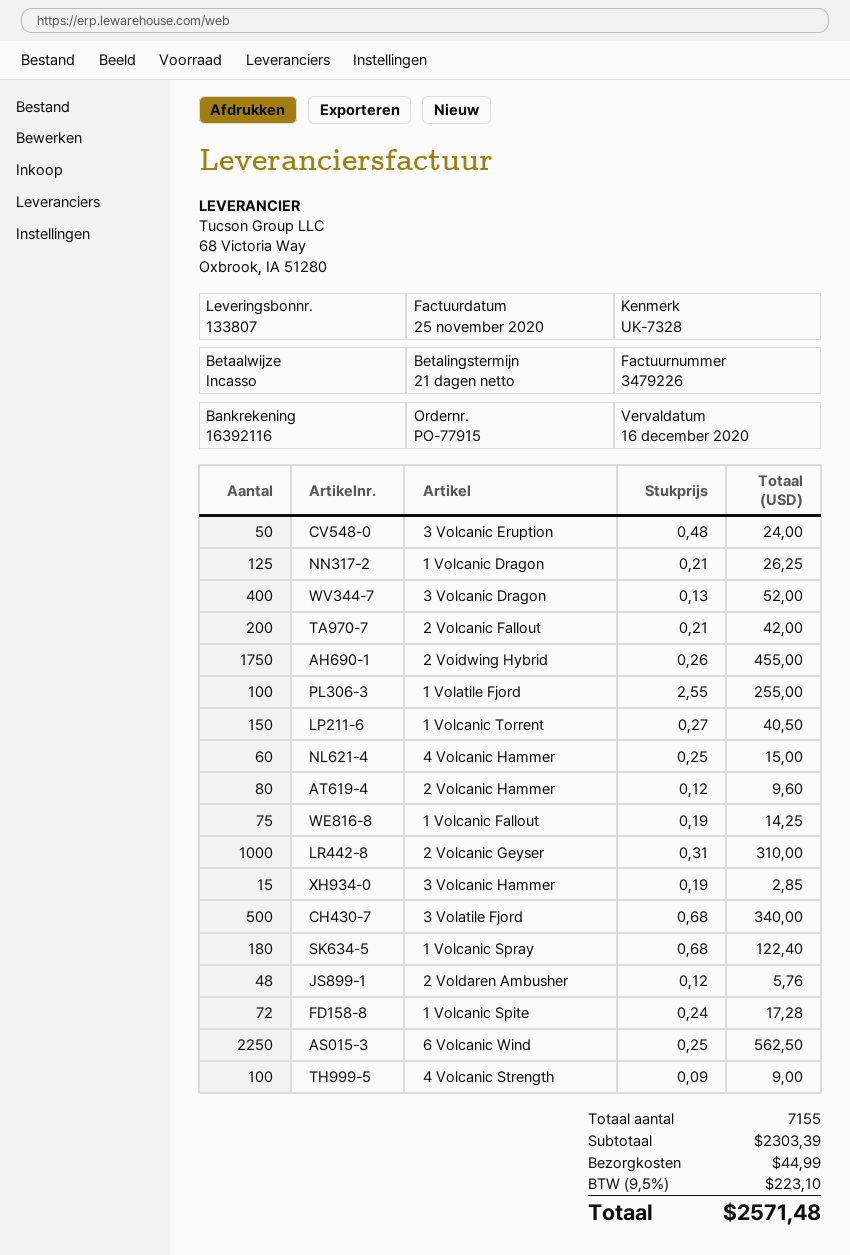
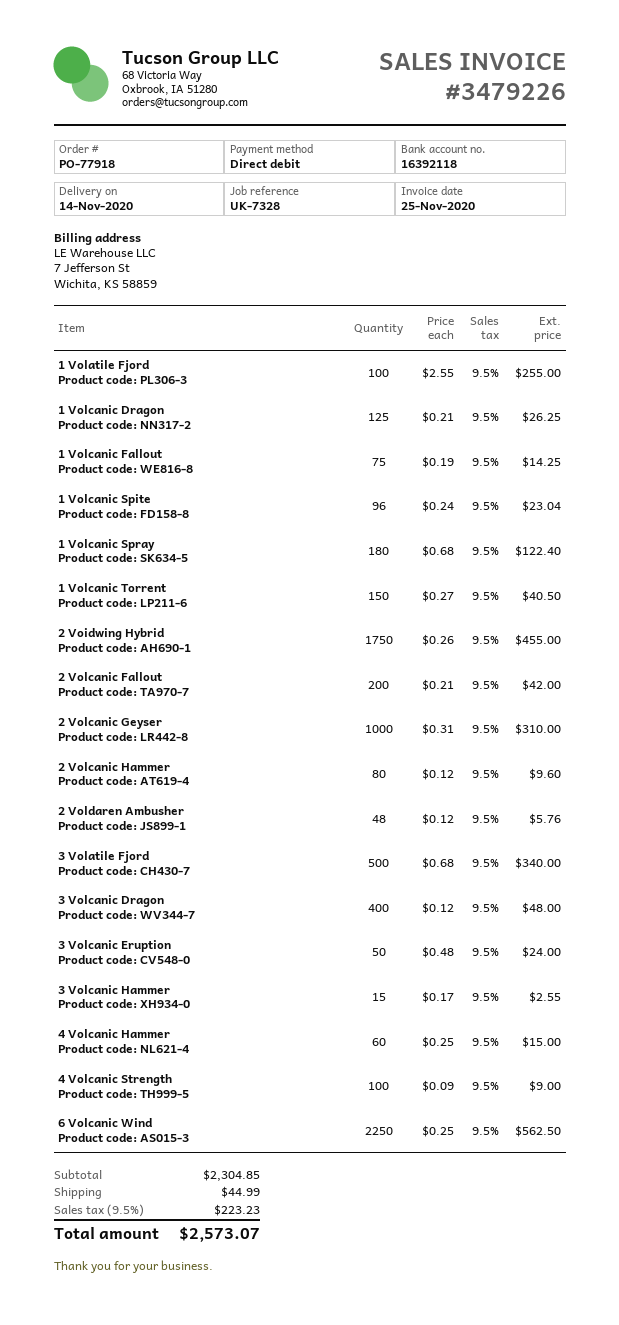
order number: PO-77915 -> PO-77918
bank account: 16392116 -> 16392118
3 Volcanic Dragon: 400 x 0.13 = 52.00 -> 400 x 0.12 = 48.00
3 Volcanic Hammer: 15 x 0.19 = 2.85 -> 15 x 0.17 = 2.55
1 Volcanic Spite: 72 x 0.24 = 17.28 -> 96 x 0.24 = 23.04
subtotal: 2303.39 -> 2304.85
tax: 9.5% = 223.10 -> 9.5% = 223.23
total: 2571.48 -> 2573.07

